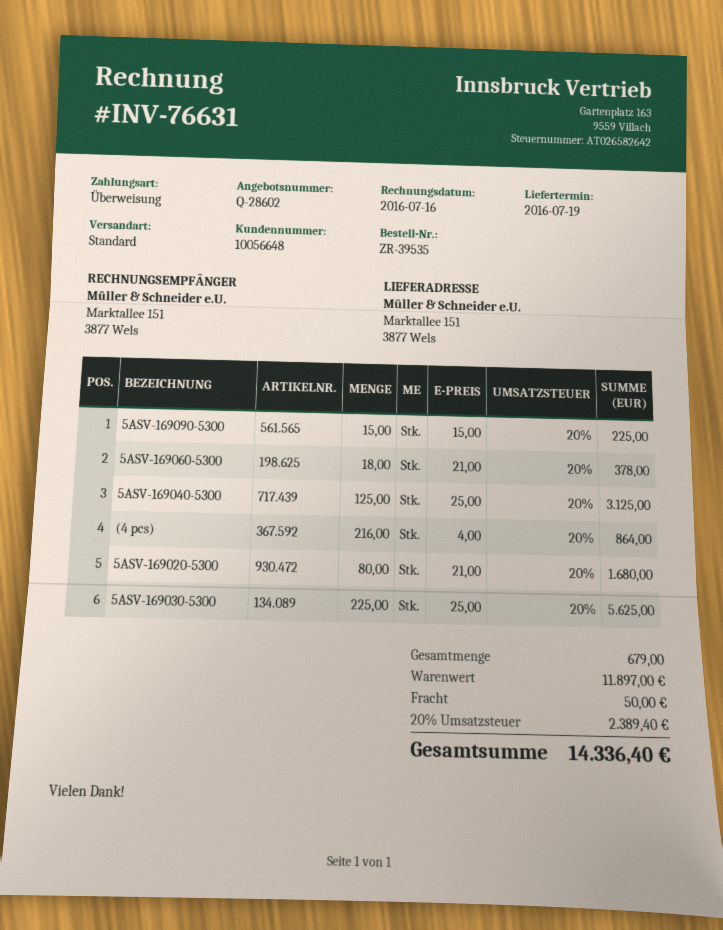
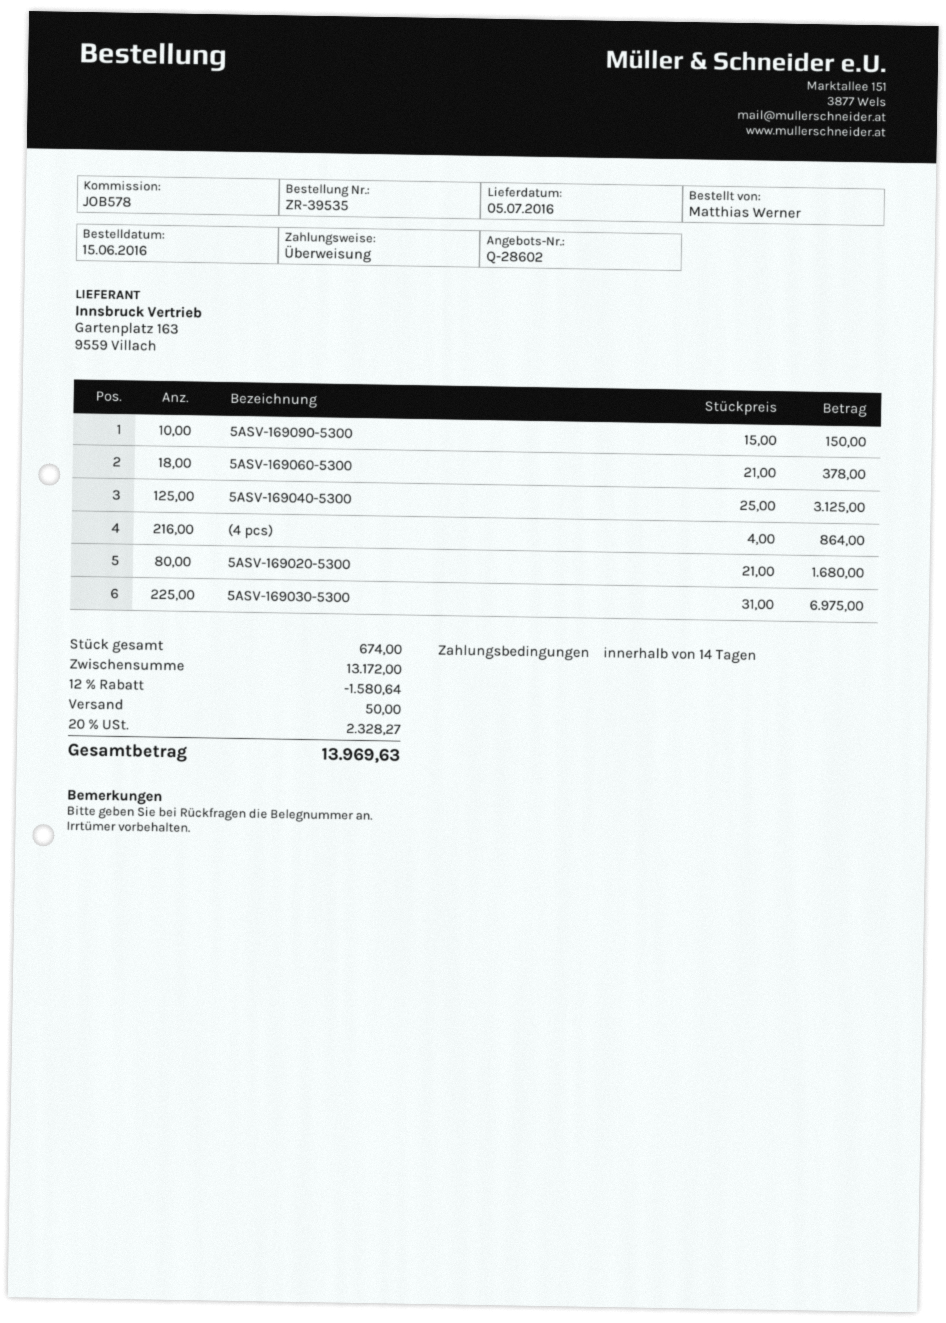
delivery date: 2016-07-19 -> 2016-07-05
5ASV-169090-5300: 15 x 15.00 = 225.00 -> 10 x 15.00 = 150.00
5ASV-169030-5300: 225 x 25.00 = 5625.00 -> 225 x 31.00 = 6975.00
total quantity: 679 -> 674
subtotal: 11897.00 -> 13172.00
discount: none -> 12% = 1580.64
tax: 20% = 2389.40 -> 20% = 2328.27
total: 14336.40 -> 13969.63

